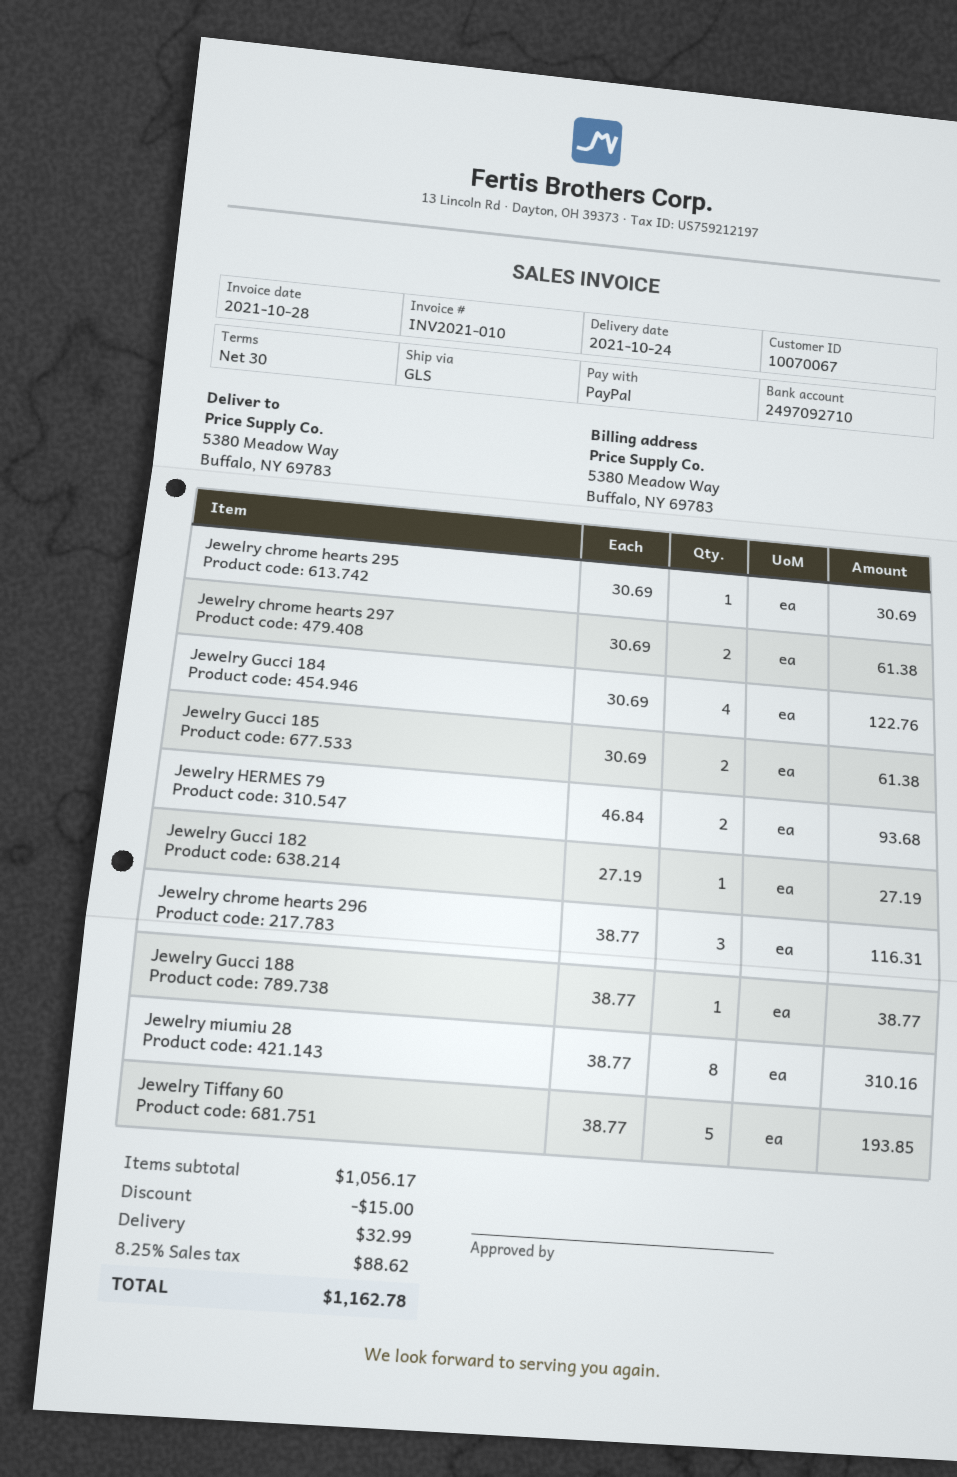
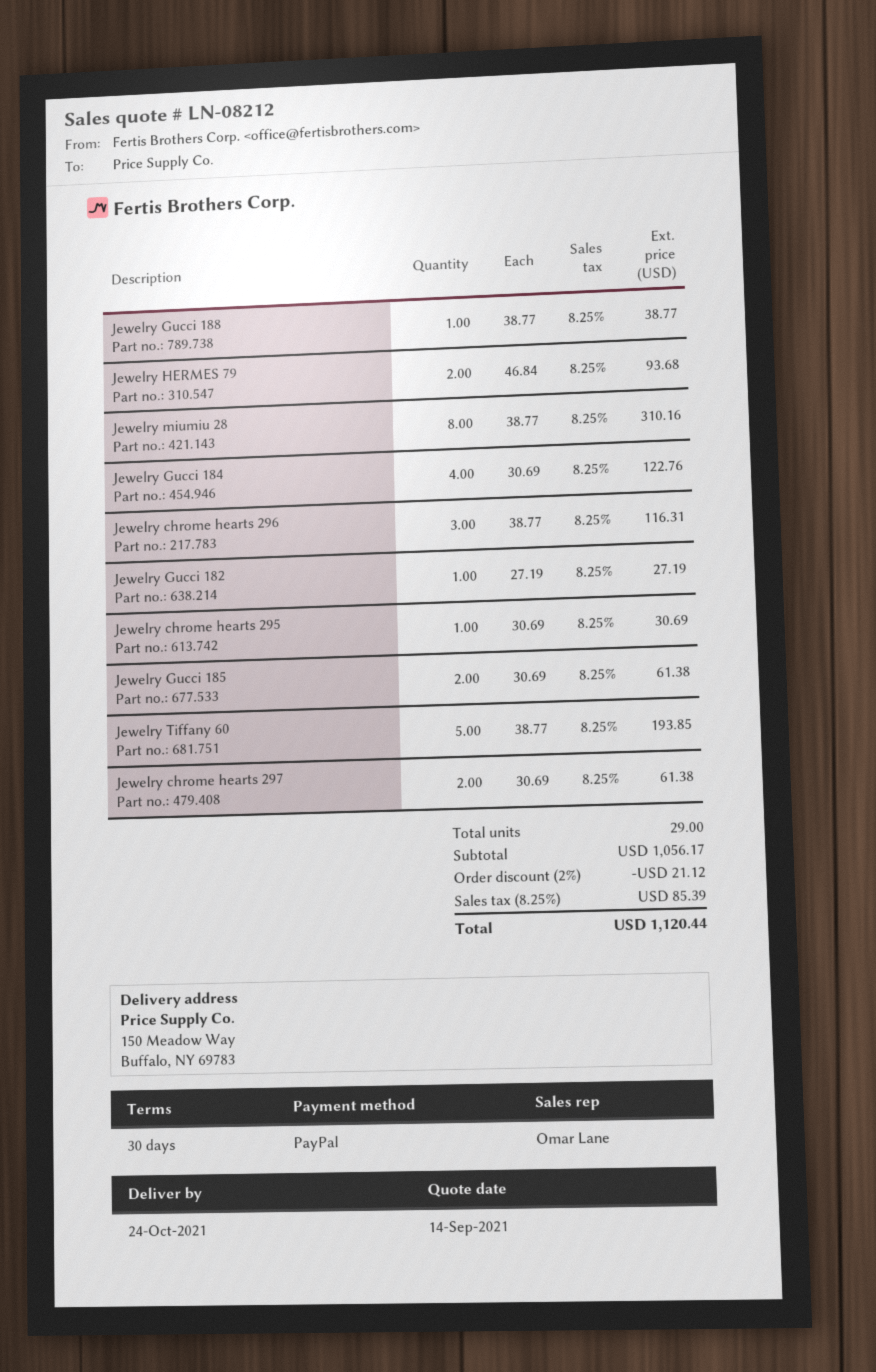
ship to: 5380 Meadow Way, Buffalo, NY 69783 -> 150 Meadow Way, Buffalo, NY 69783
discount: 15.00 -> 21.12
shipping: 32.99 -> none
tax: 8.25% = 88.62 -> 8.25% = 85.39
total: 1162.78 -> 1120.44

